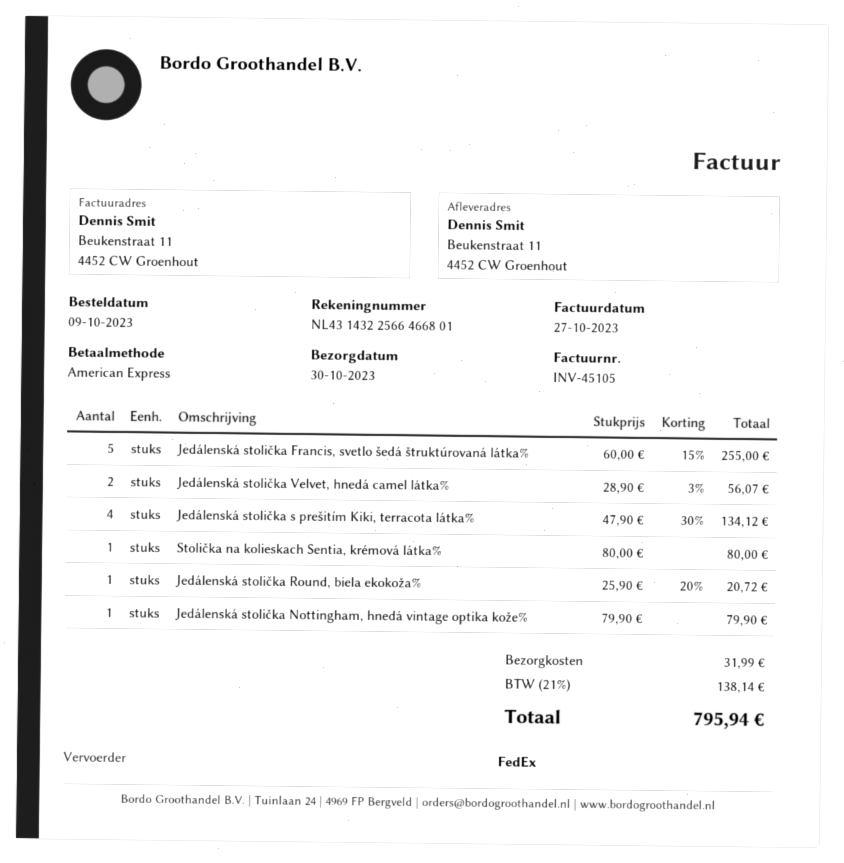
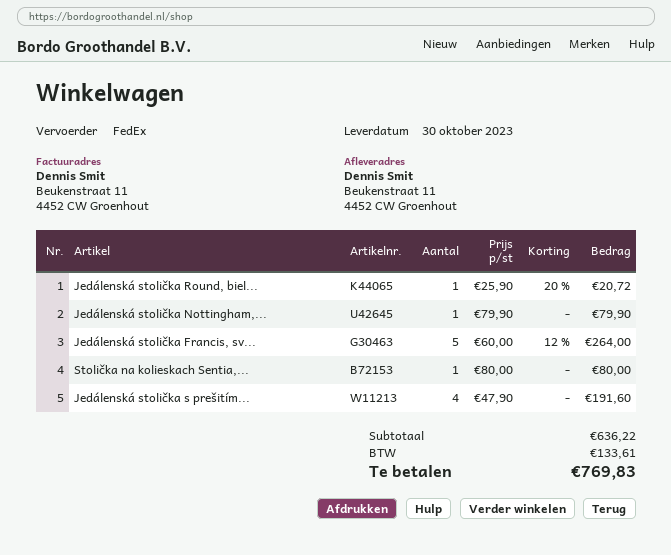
Jedálenská stolička Francis, svetlo šedá štruktúrovaná látka%: 5 x 60.00 - 15% = 255.00 -> 5 x 60.00 - 12% = 264.00
Jedálenská stolička Velvet, hnedá camel látka%: 2 x 28.90 - 3% = 56.07 -> none
Jedálenská stolička s prešitím Kiki, terracota látka%: 4 x 47.90 - 30% = 134.12 -> 4 x 47.90 = 191.60
shipping: 31.99 -> none
tax: 138.14 -> 133.61
total: 795.94 -> 769.83

